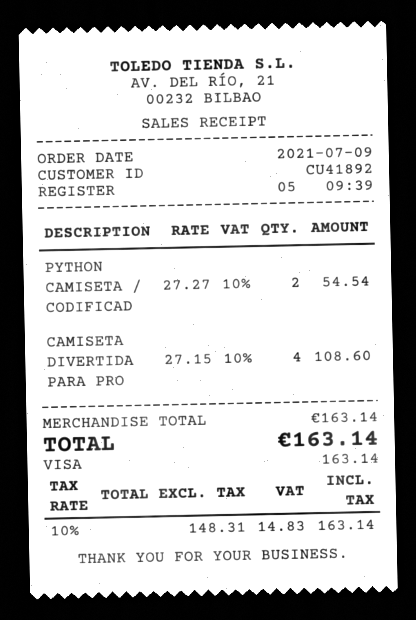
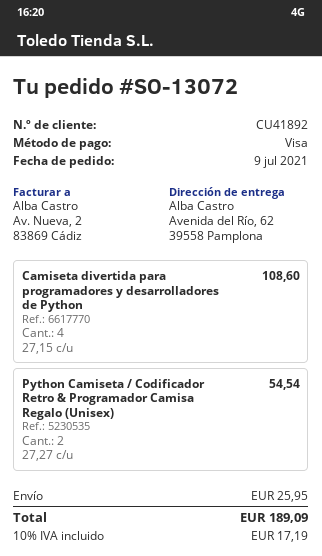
shipping: none -> 25.95
tax: 10% = 14.83 -> 10% = 17.19
total: 163.14 -> 189.09

